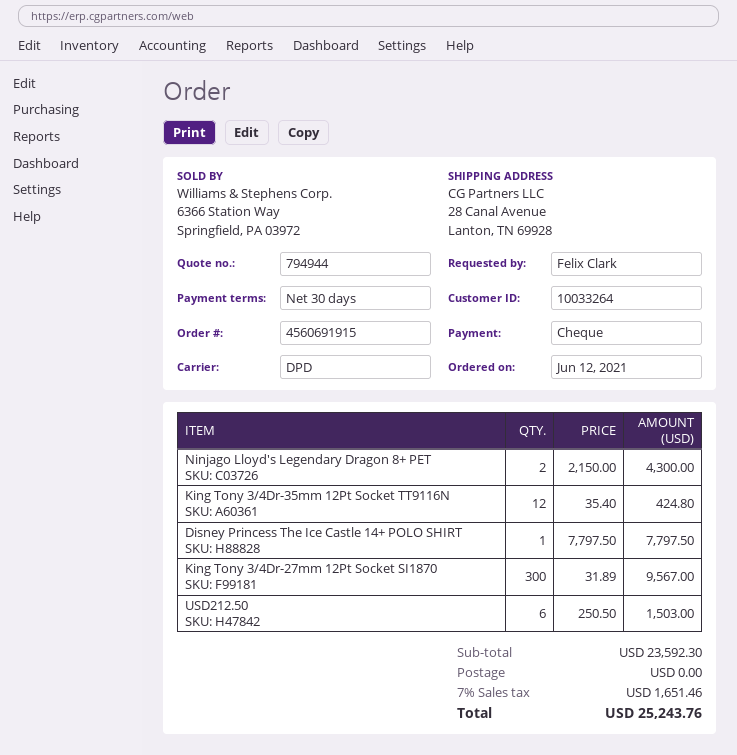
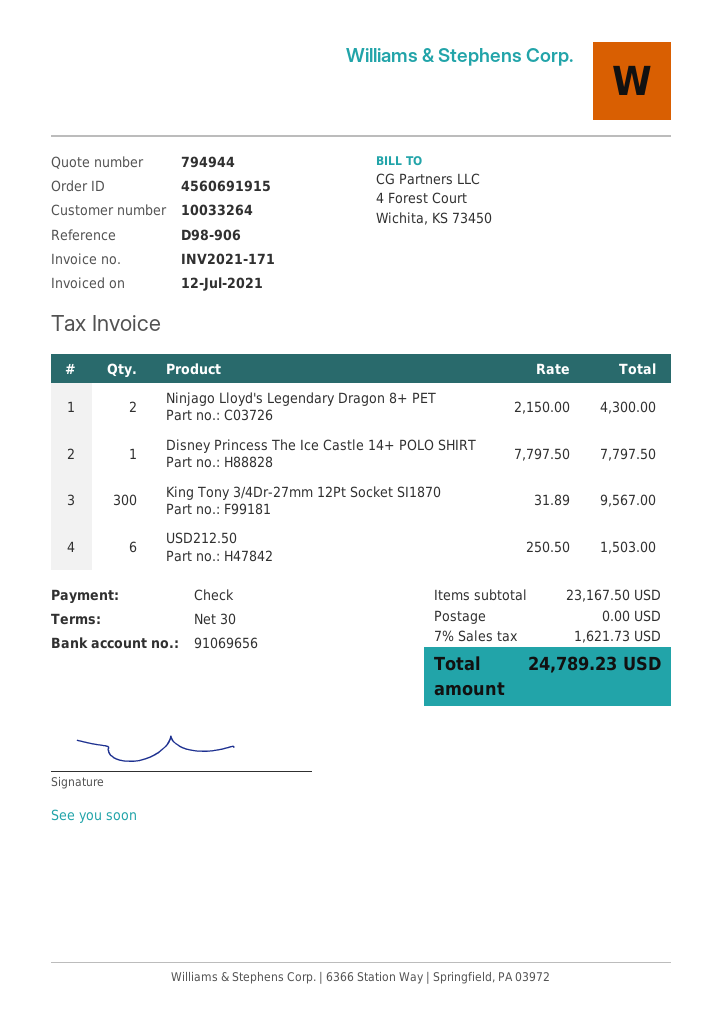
King Tony 3/4Dr-35mm 12Pt Socket TT9116N: 12 x 35.40 = 424.80 -> none
subtotal: 23592.30 -> 23167.50
tax: 7% = 1651.46 -> 7% = 1621.73
total: 25243.76 -> 24789.23

